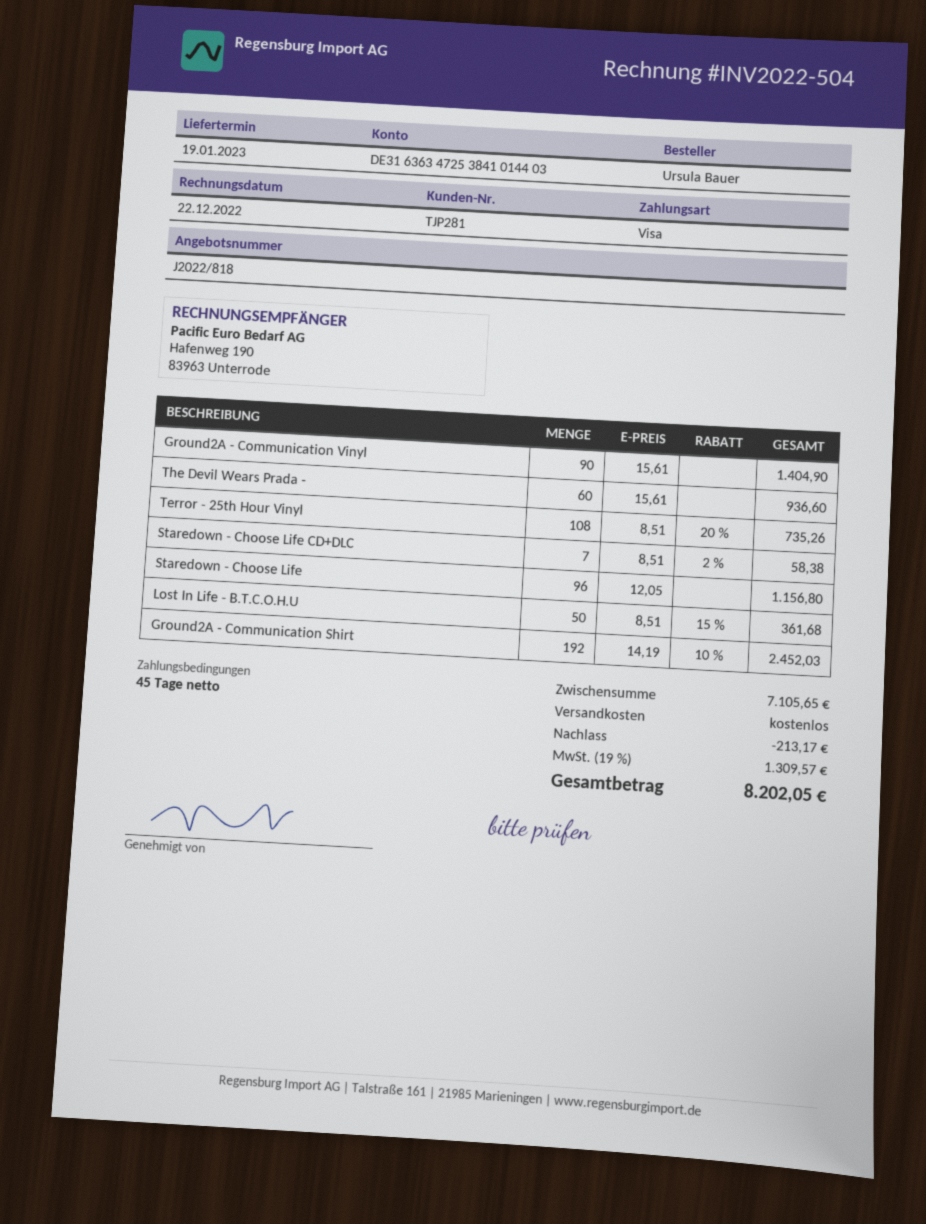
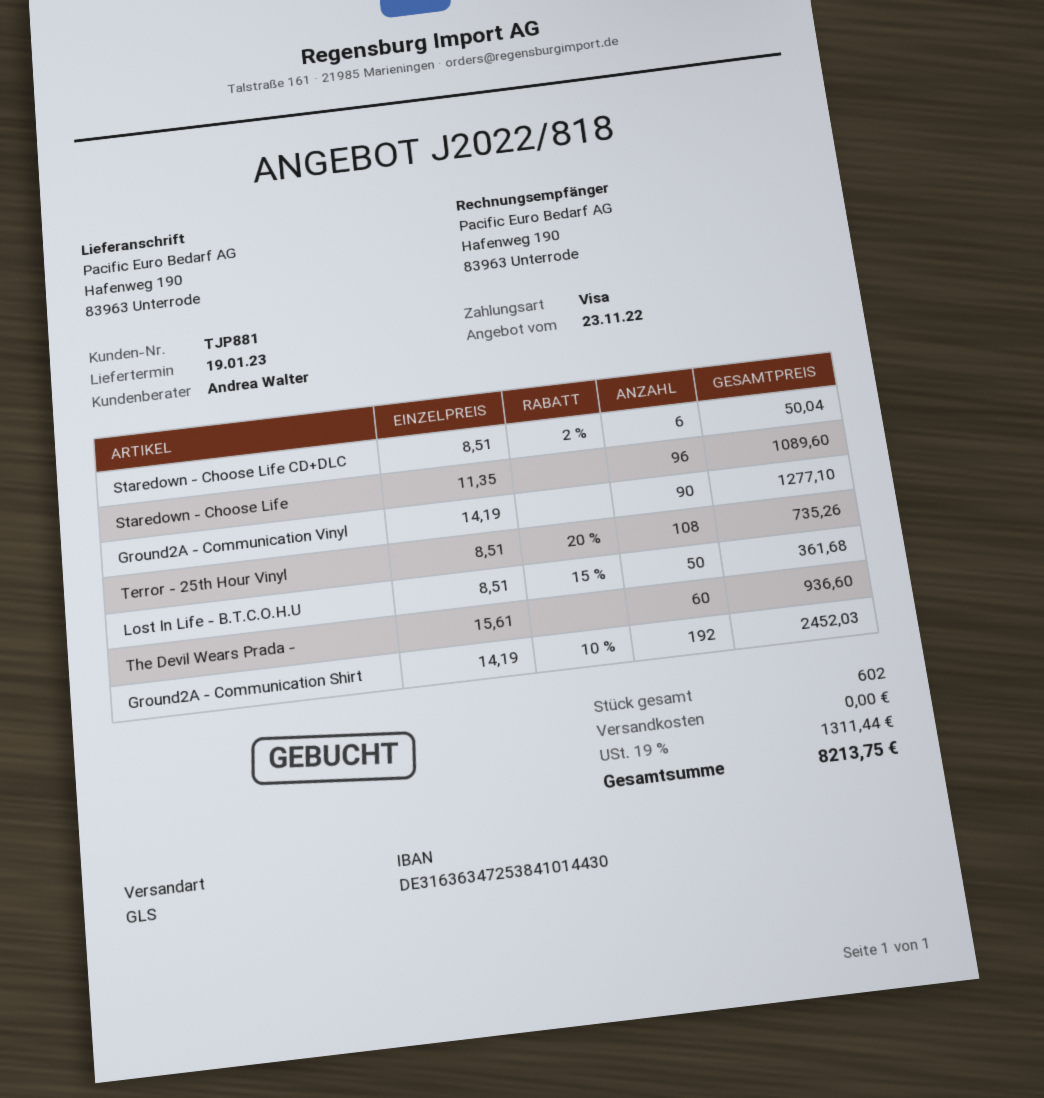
customer number: TJP281 -> TJP881
bank account: DE31636347253841014403 -> DE31636347253841014430
Ground2A - Communication Vinyl: 90 x 15.61 = 1404.90 -> 90 x 14.19 = 1277.10
Staredown - Choose Life CD+DLC: 7 x 8.51 - 2% = 58.38 -> 6 x 8.51 - 2% = 50.04
Staredown - Choose Life: 96 x 12.05 = 1156.80 -> 96 x 11.35 = 1089.60
discount: 213.17 -> none
tax: 19% = 1309.57 -> 19% = 1311.44
total: 8202.05 -> 8213.75

